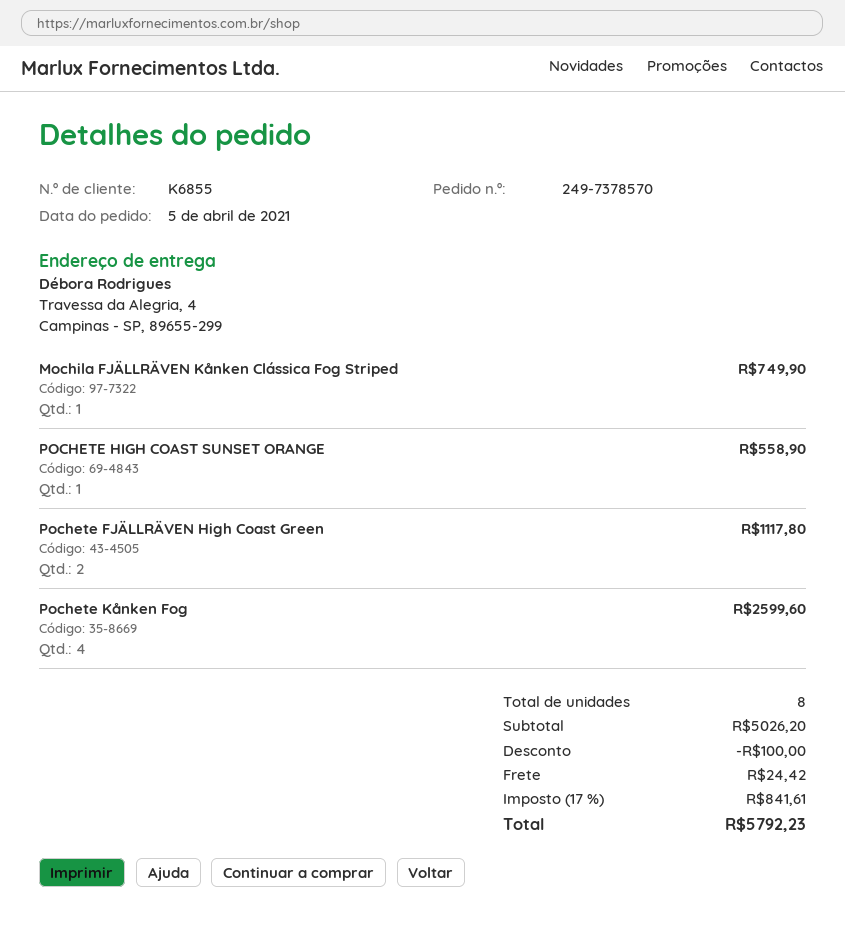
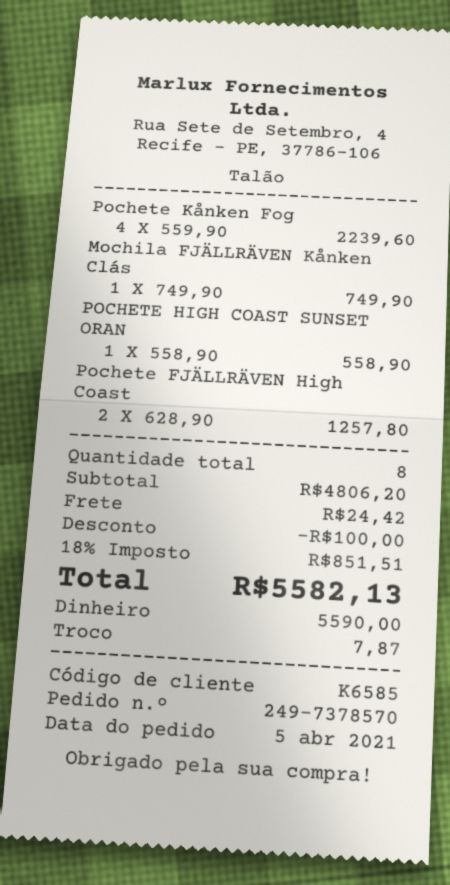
customer number: K6855 -> K6585
Pochete FJÄLLRÄVEN High Coast Green: 2 for 1117.80 -> 2 for 1257.80
Pochete Kånken Fog: 4 for 2599.60 -> 4 for 2239.60
subtotal: 5026.20 -> 4806.20
tax: 17% = 841.61 -> 18% = 851.51
total: 5792.23 -> 5582.13

